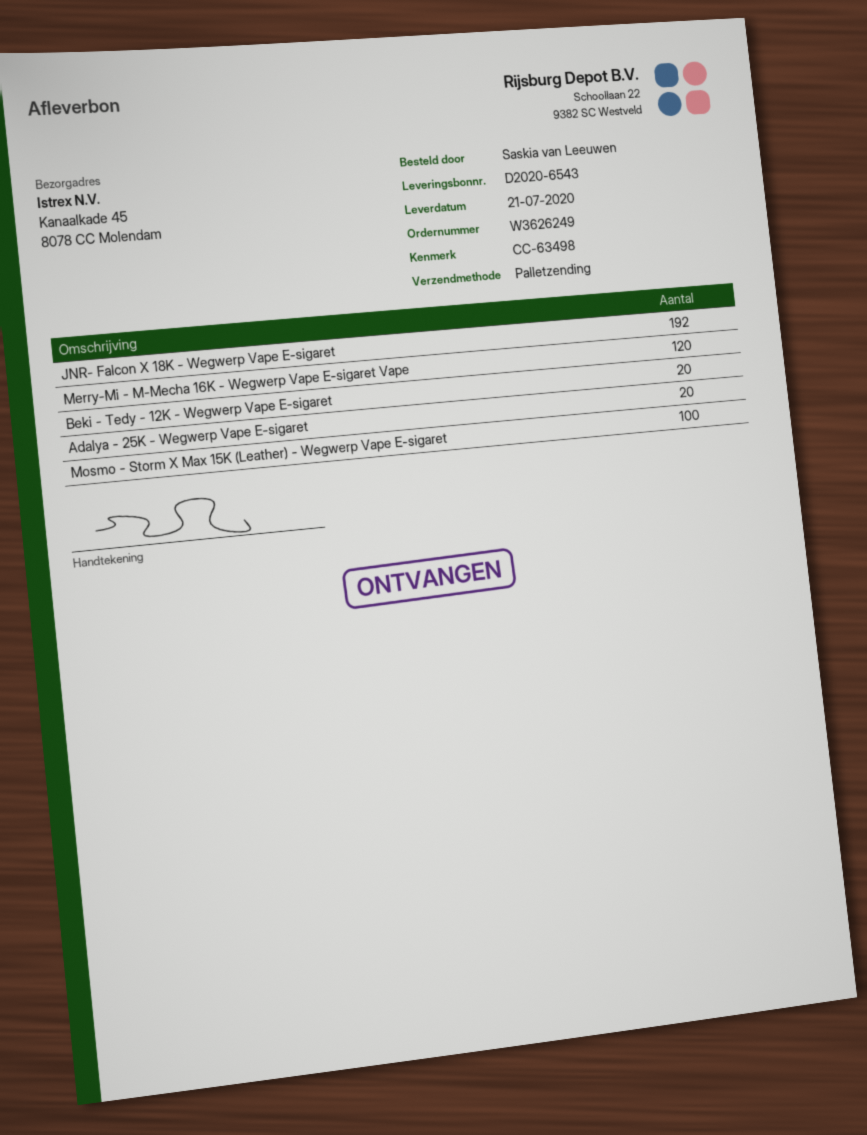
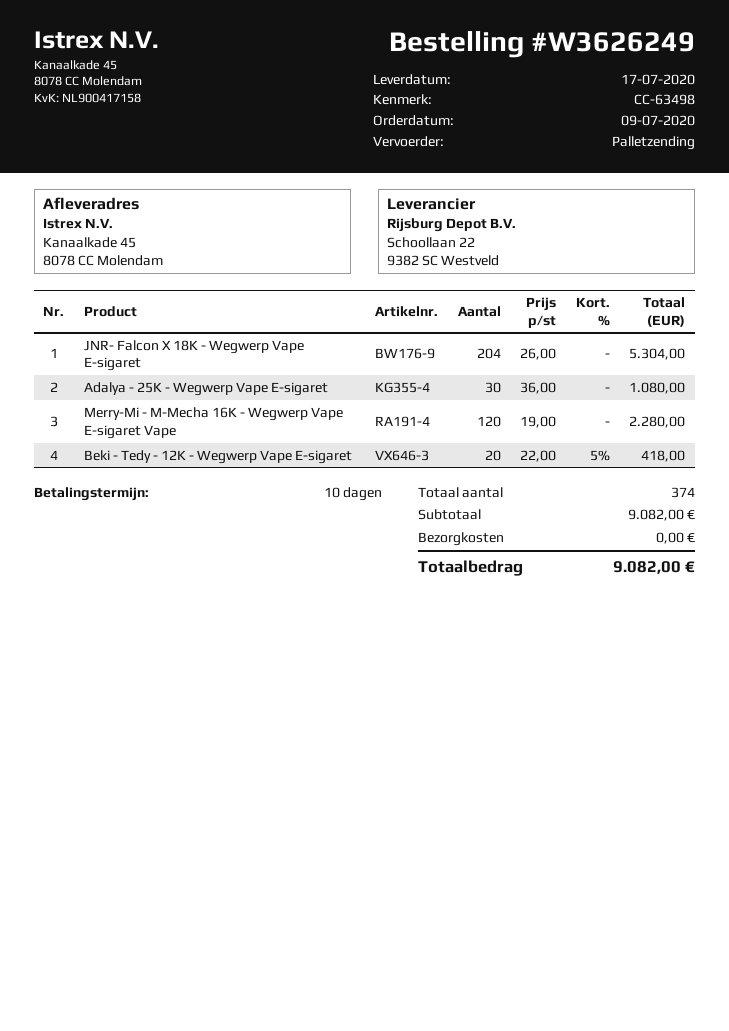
delivery date: 2020-07-21 -> 2020-07-17
JNR- Falcon X 18K - Wegwerp Vape E-sigaret: 192 -> 204
Adalya - 25K - Wegwerp Vape E-sigaret: 20 -> 30
Mosmo - Storm X Max 15K (Leather) - Wegwerp Vape E-sigaret: 100 -> none

